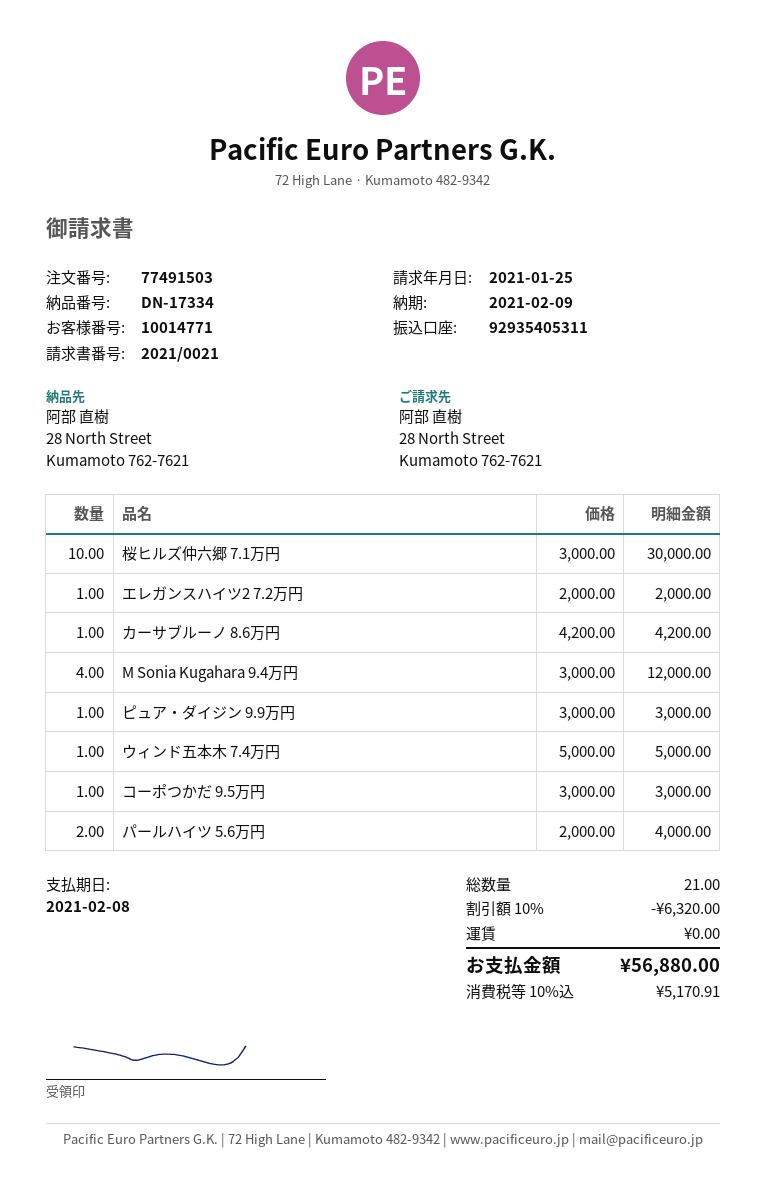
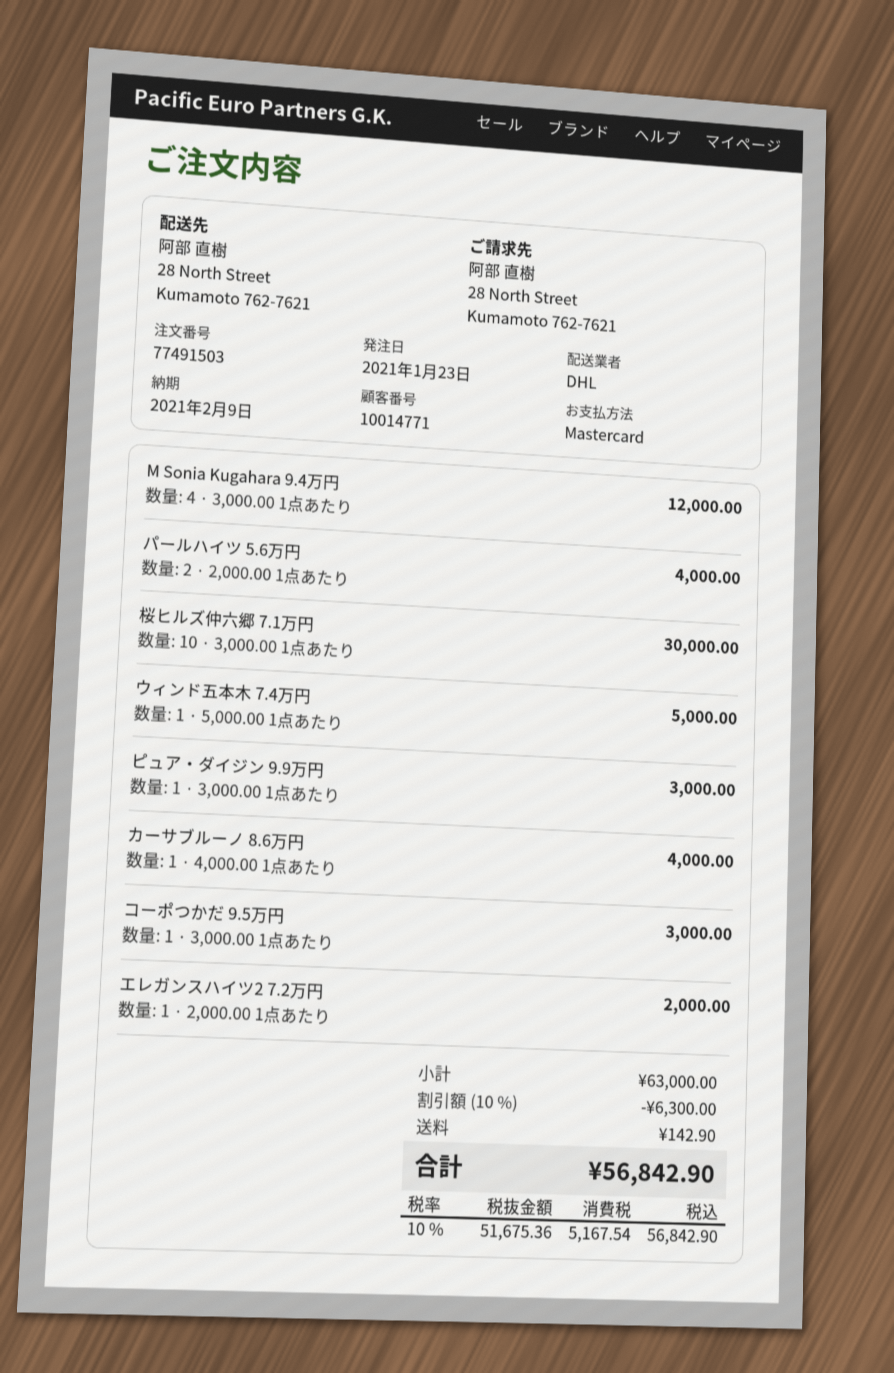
カーサブルーノ 8.6万円: 1 x 4200.00 = 4200.00 -> 1 x 4000.00 = 4000.00
discount: 10% = 6320.00 -> 10% = 6300.00
shipping: 0.00 -> 142.90
tax: 10% = 5170.91 -> 10% = 5167.54
total: 56880.00 -> 56842.90

